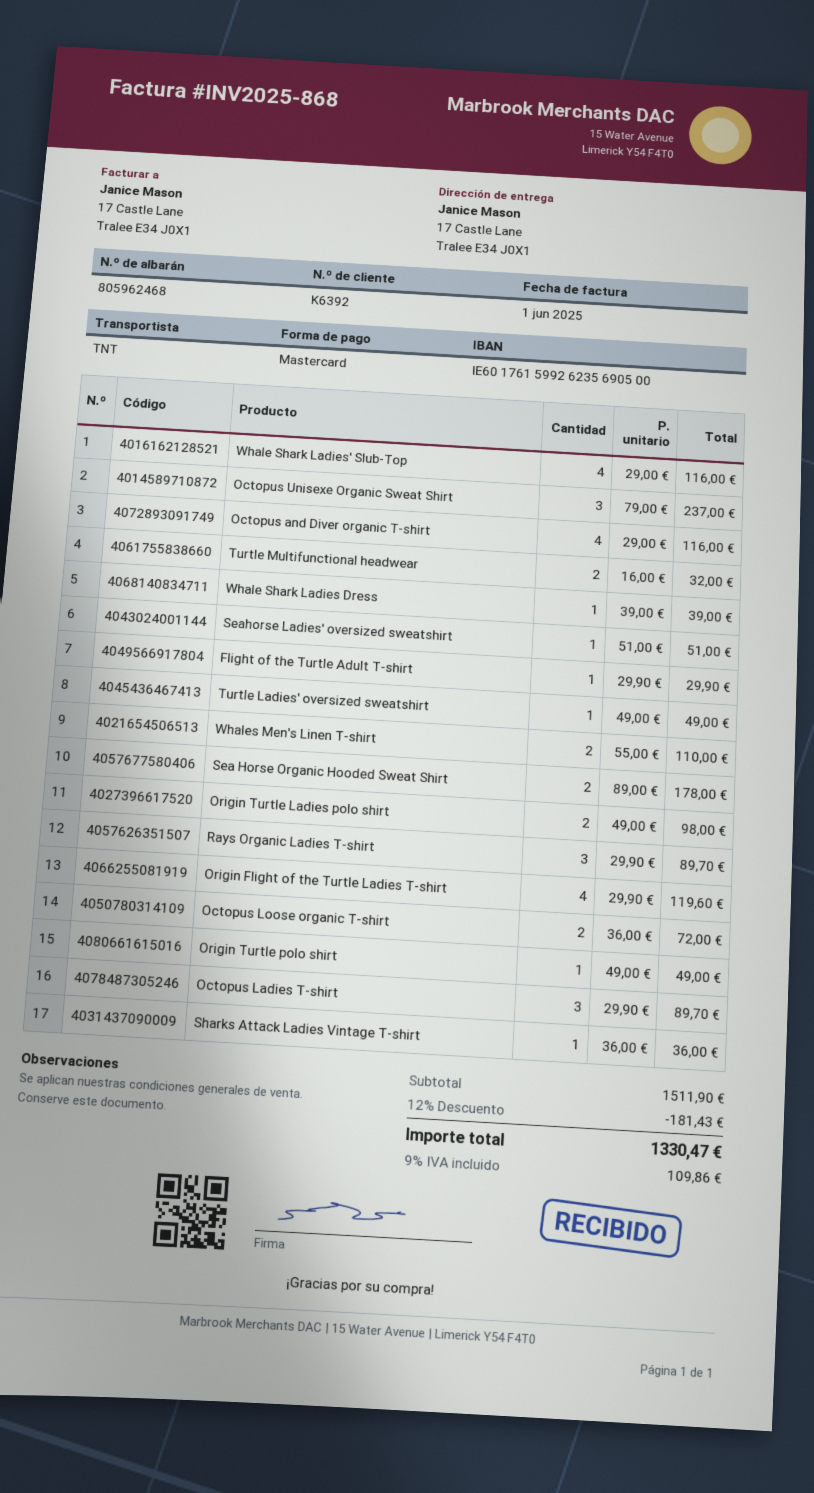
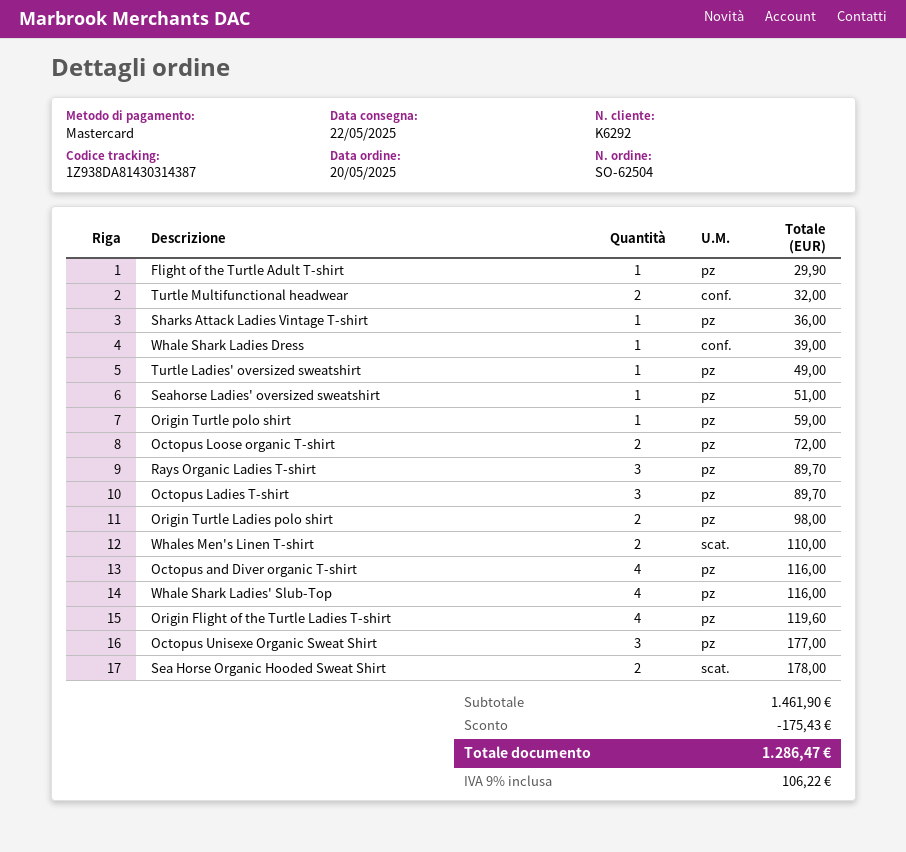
customer number: K6392 -> K6292
Octopus Unisexe Organic Sweat Shirt: 3 for 237.00 -> 3 for 177.00
Origin Turtle polo shirt: 1 for 49.00 -> 1 for 59.00
subtotal: 1511.90 -> 1461.90
discount: 181.43 -> 175.43
tax: 9% = 109.86 -> 9% = 106.22
total: 1330.47 -> 1286.47

